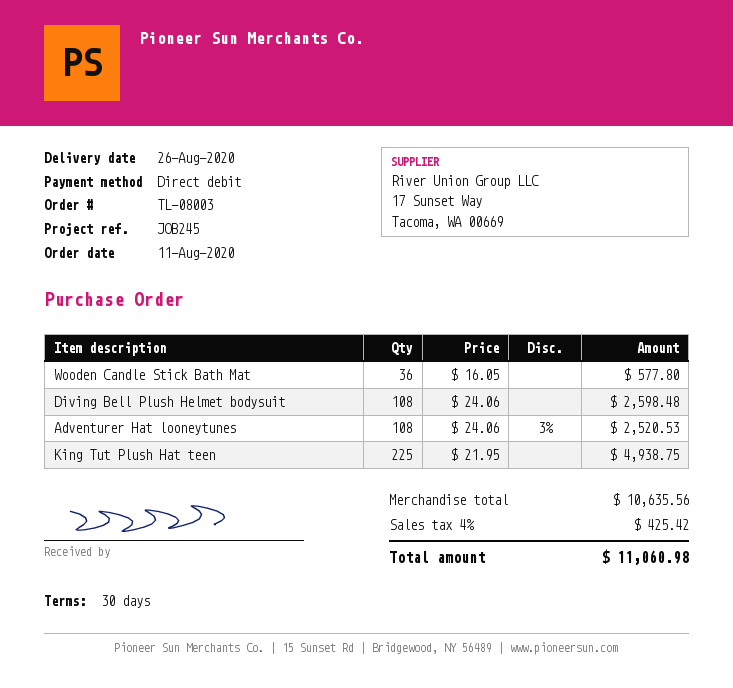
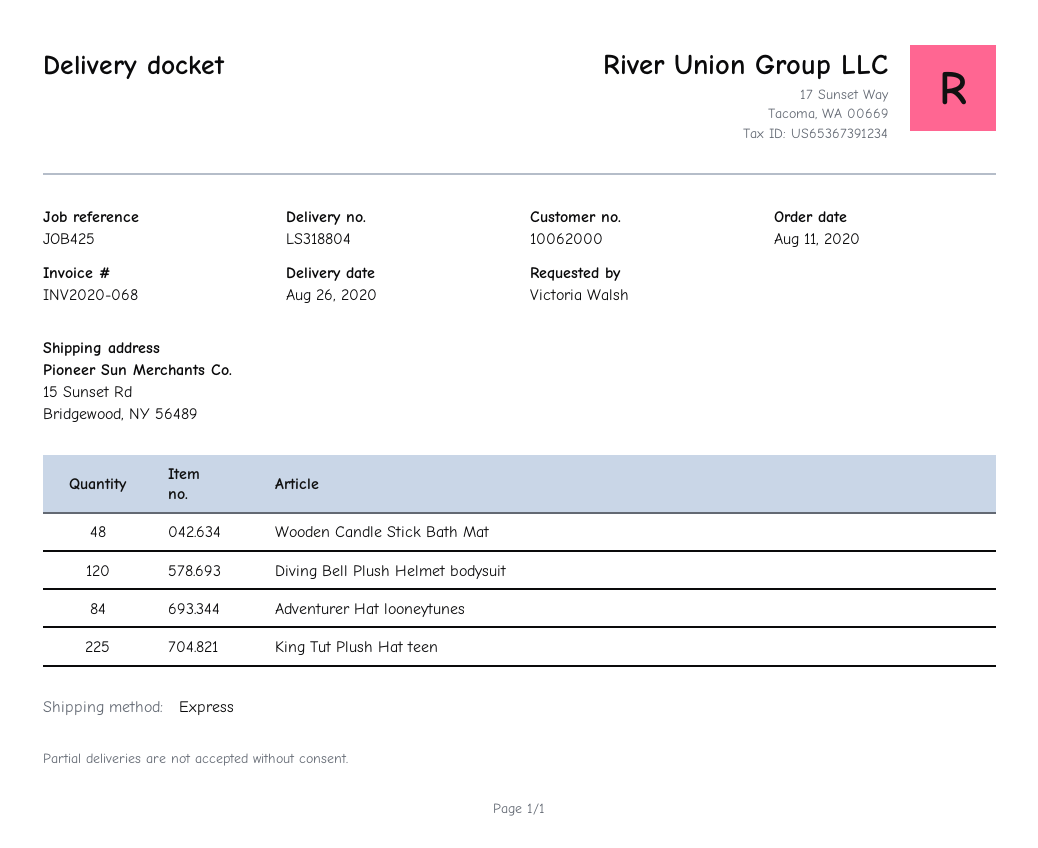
reference: JOB245 -> JOB425
Wooden Candle Stick Bath Mat: 36 -> 48
Diving Bell Plush Helmet bodysuit: 108 -> 120
Adventurer Hat looneytunes: 108 -> 84

